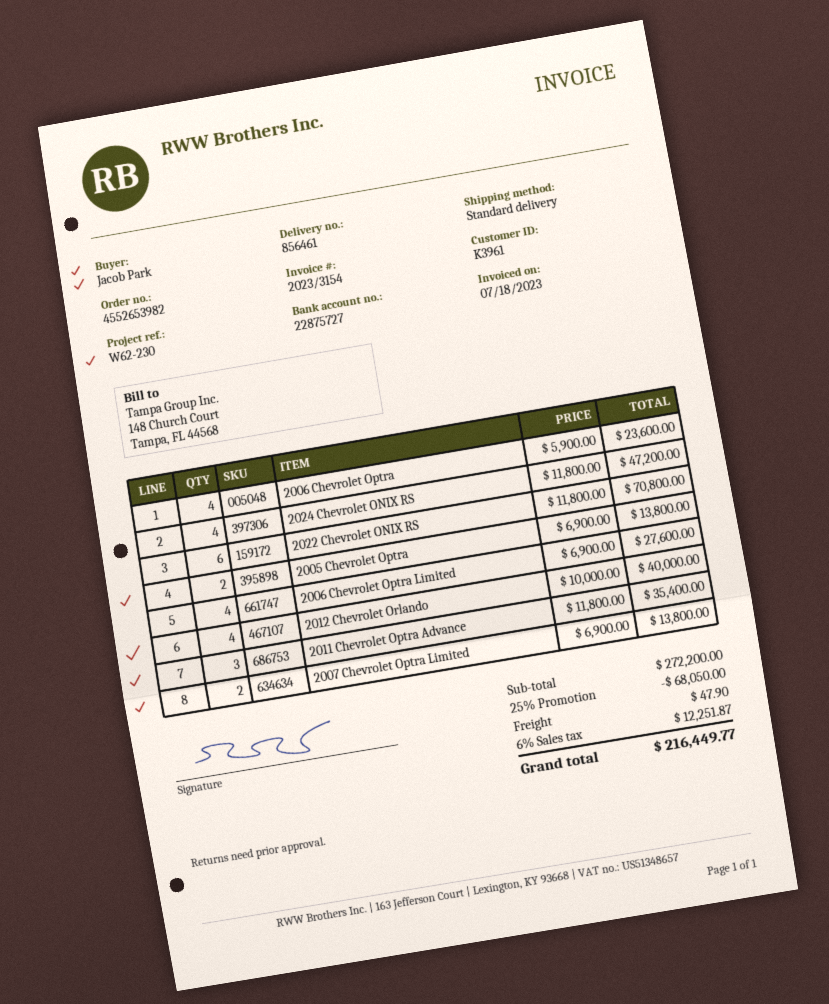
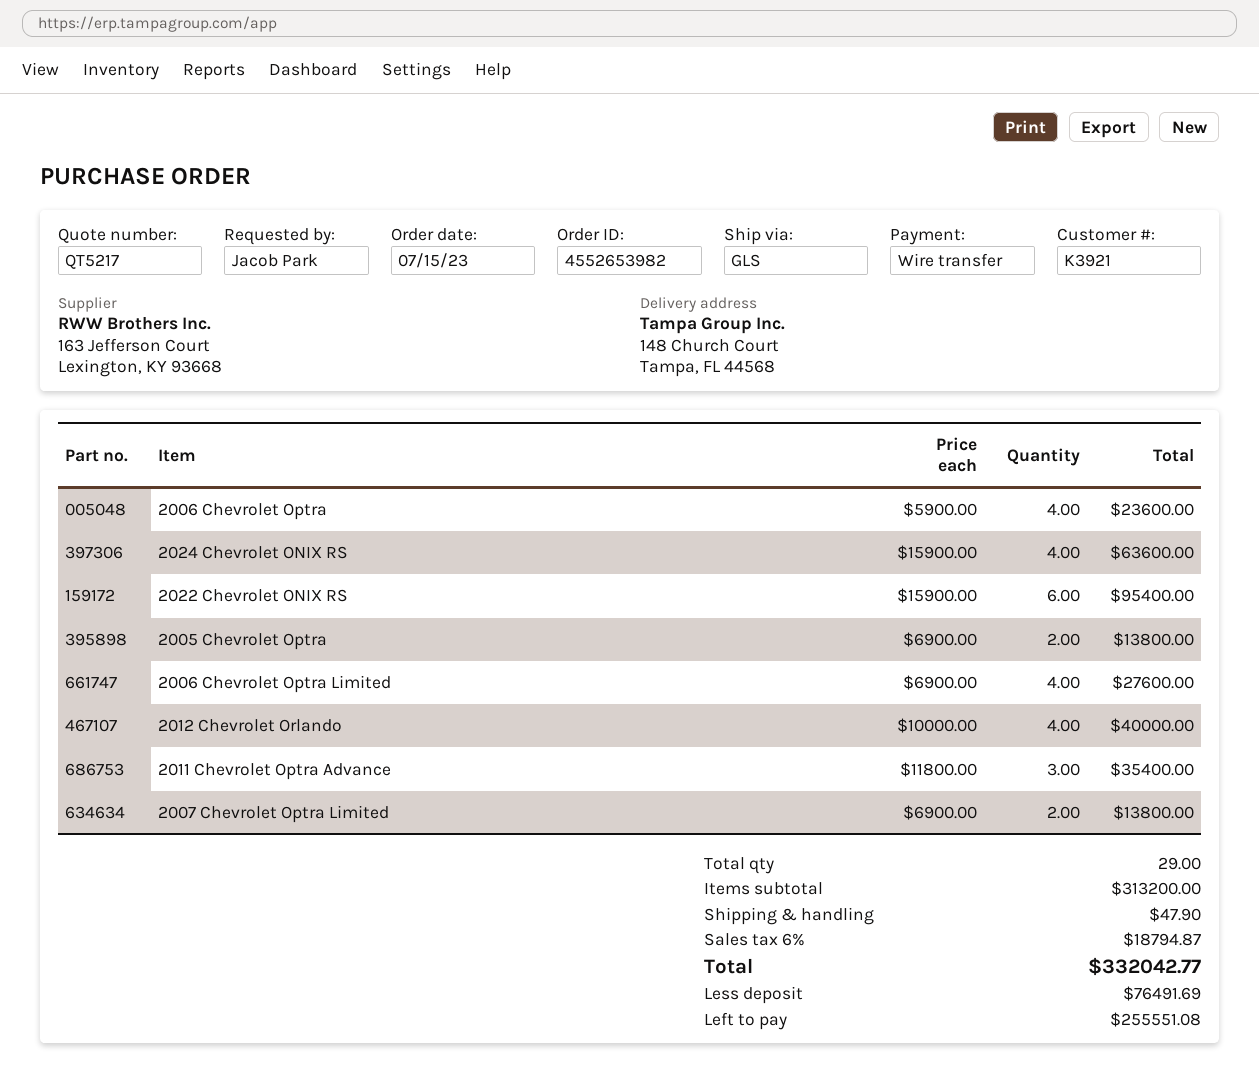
customer number: K3961 -> K3921
shipping method: standard -> GLS
2024 Chevrolet ONIX RS: 4 x 11800.00 = 47200.00 -> 4 x 15900.00 = 63600.00
2022 Chevrolet ONIX RS: 6 x 11800.00 = 70800.00 -> 6 x 15900.00 = 95400.00
subtotal: 272200.00 -> 313200.00
discount: 25% = 68050.00 -> none
tax: 6% = 12251.87 -> 6% = 18794.87
total: 216449.77 -> 332042.77

